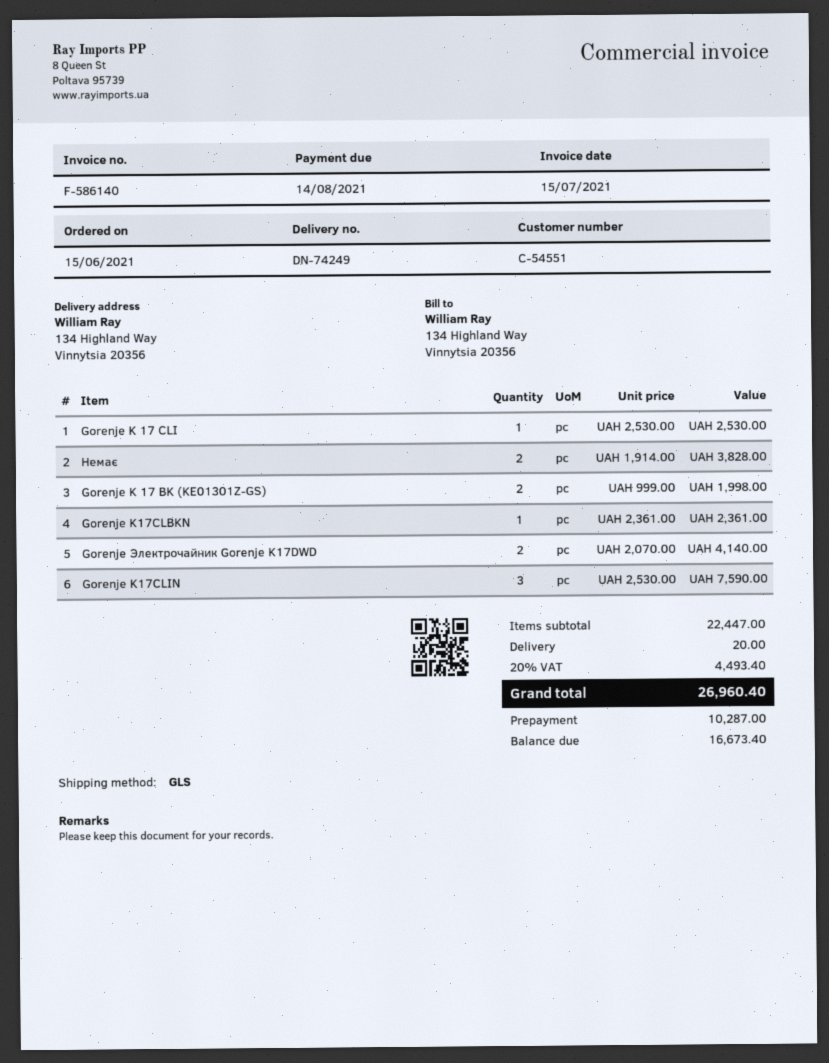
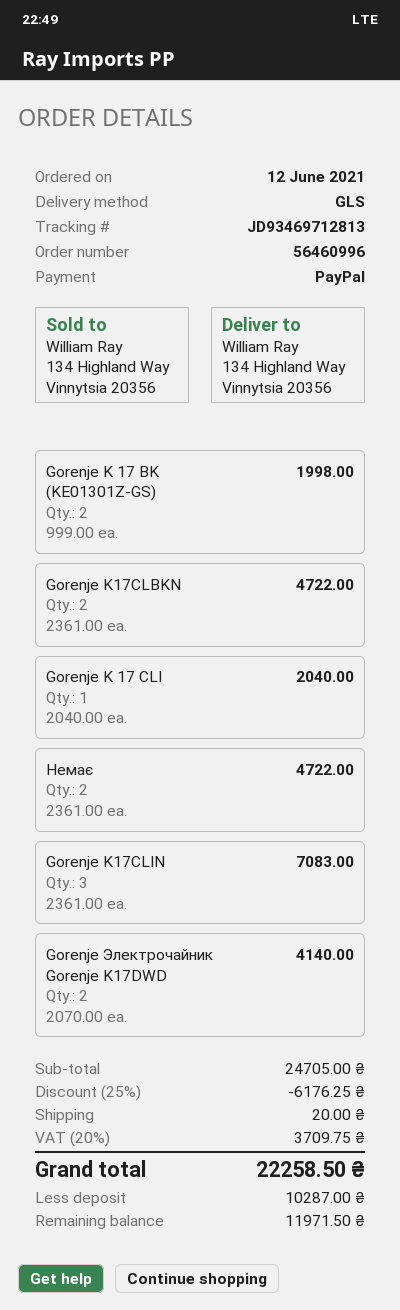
order date: 2021-06-15 -> 2021-06-12
Gorenje K 17 CLI: 1 x 2530.00 = 2530.00 -> 1 x 2040.00 = 2040.00
Немає: 2 x 1914.00 = 3828.00 -> 2 x 2361.00 = 4722.00
Gorenje K17CLBKN: 1 x 2361.00 = 2361.00 -> 2 x 2361.00 = 4722.00
Gorenje K17CLIN: 3 x 2530.00 = 7590.00 -> 3 x 2361.00 = 7083.00
subtotal: 22447.00 -> 24705.00
discount: none -> 25% = 6176.25
tax: 20% = 4493.40 -> 20% = 3709.75
total: 26960.40 -> 22258.50
balance: 16673.40 -> 11971.50

